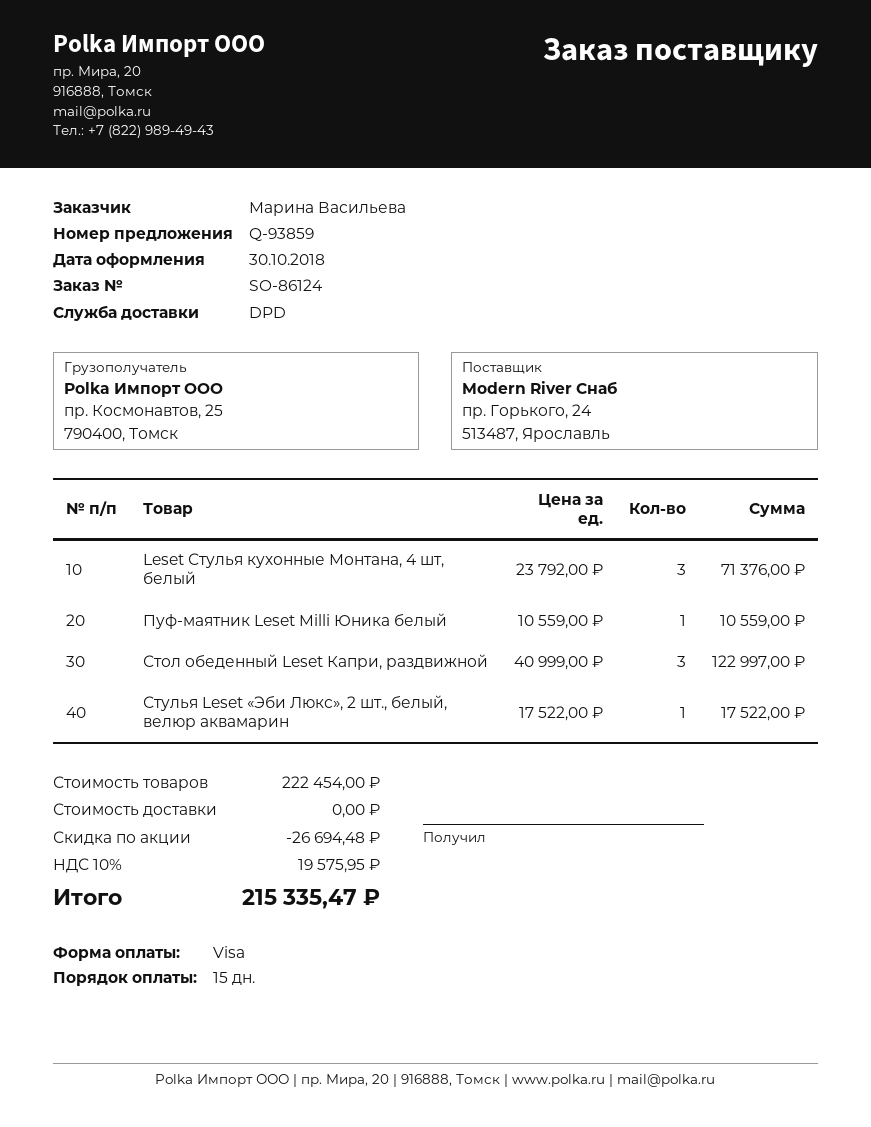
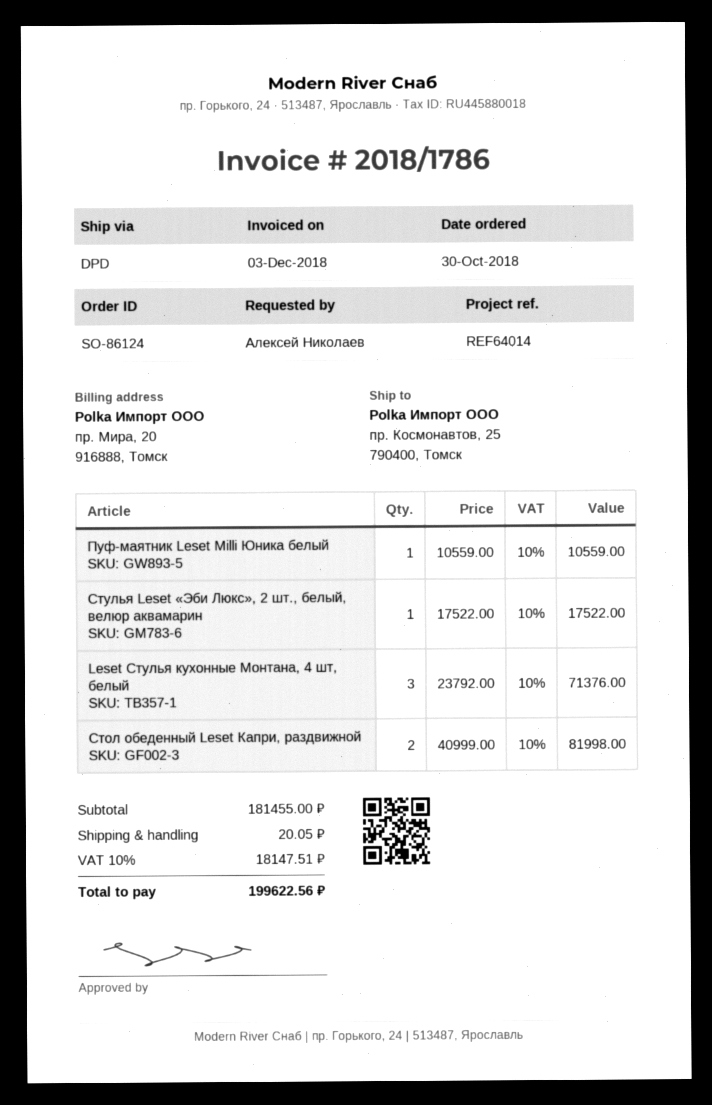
ordered by: Марина Васильева -> Алексей Николаев
Стол обеденный Leset Капри, раздвижной: 3 x 40999.00 = 122997.00 -> 2 x 40999.00 = 81998.00
subtotal: 222454.00 -> 181455.00
discount: 26694.48 -> none
shipping: 0.00 -> 20.05
tax: 10% = 19575.95 -> 10% = 18147.51
total: 215335.47 -> 199622.56

